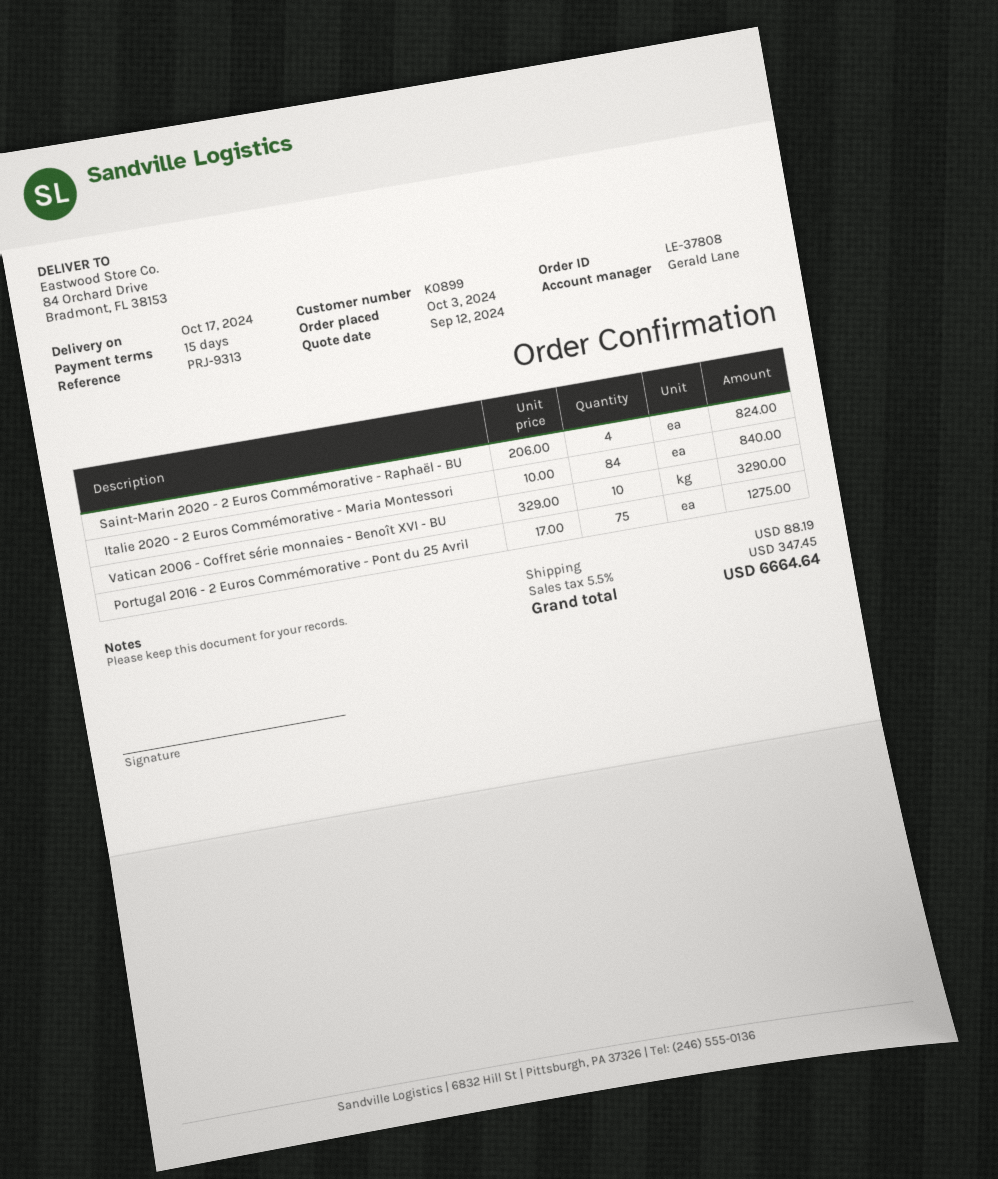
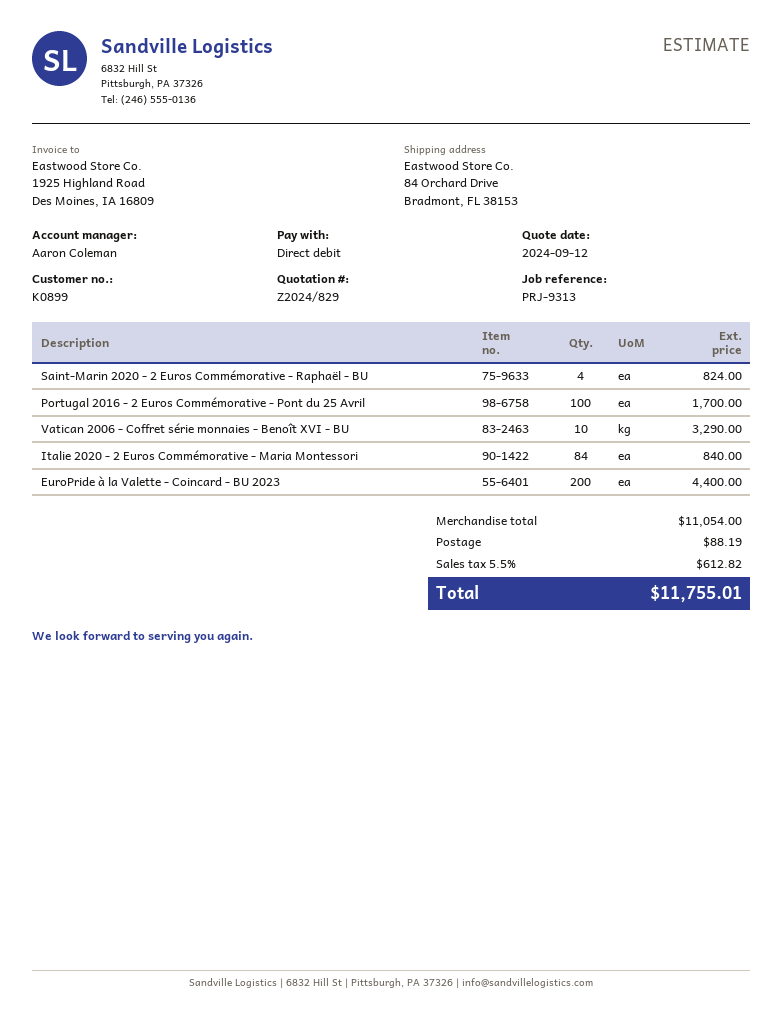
sales rep: Gerald Lane -> Aaron Coleman
Portugal 2016 - 2 Euros Commémorative - Pont du 25 Avril: 75 for 1275.00 -> 100 for 1700.00
EuroPride à la Valette - Coincard - BU 2023: none -> 200 for 4400.00
tax: 5.5% = 347.45 -> 5.5% = 612.82
total: 6664.64 -> 11755.01

